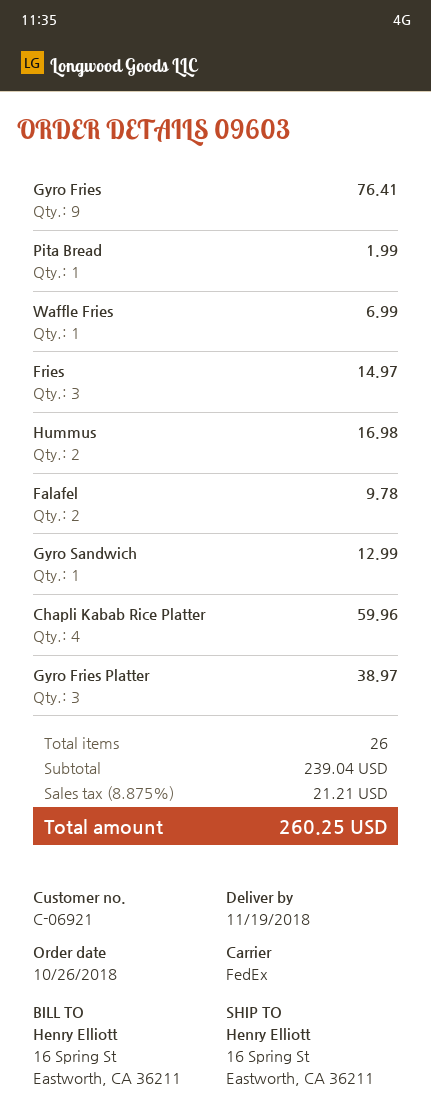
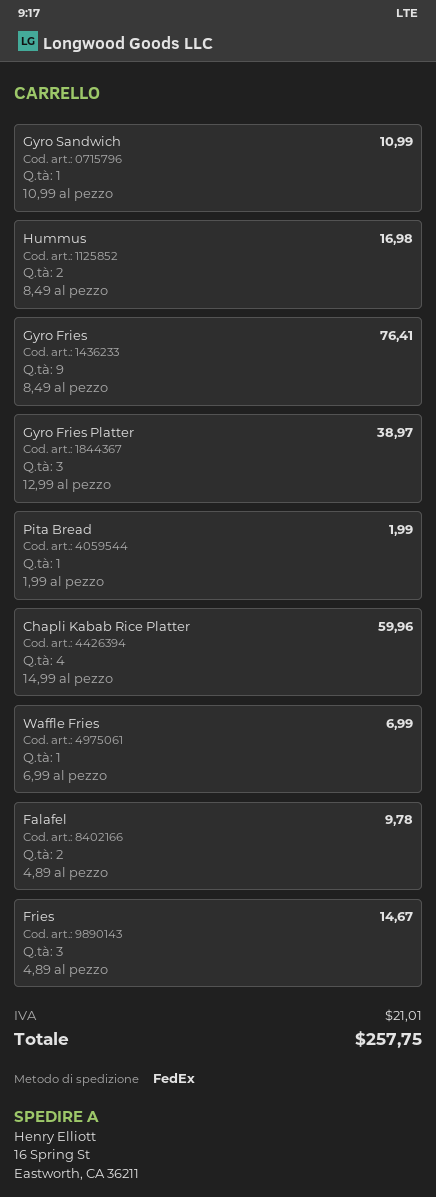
Fries: 3 for 14.97 -> 3 for 14.67
Gyro Sandwich: 1 for 12.99 -> 1 for 10.99
tax: 21.21 -> 21.01
total: 260.25 -> 257.75

